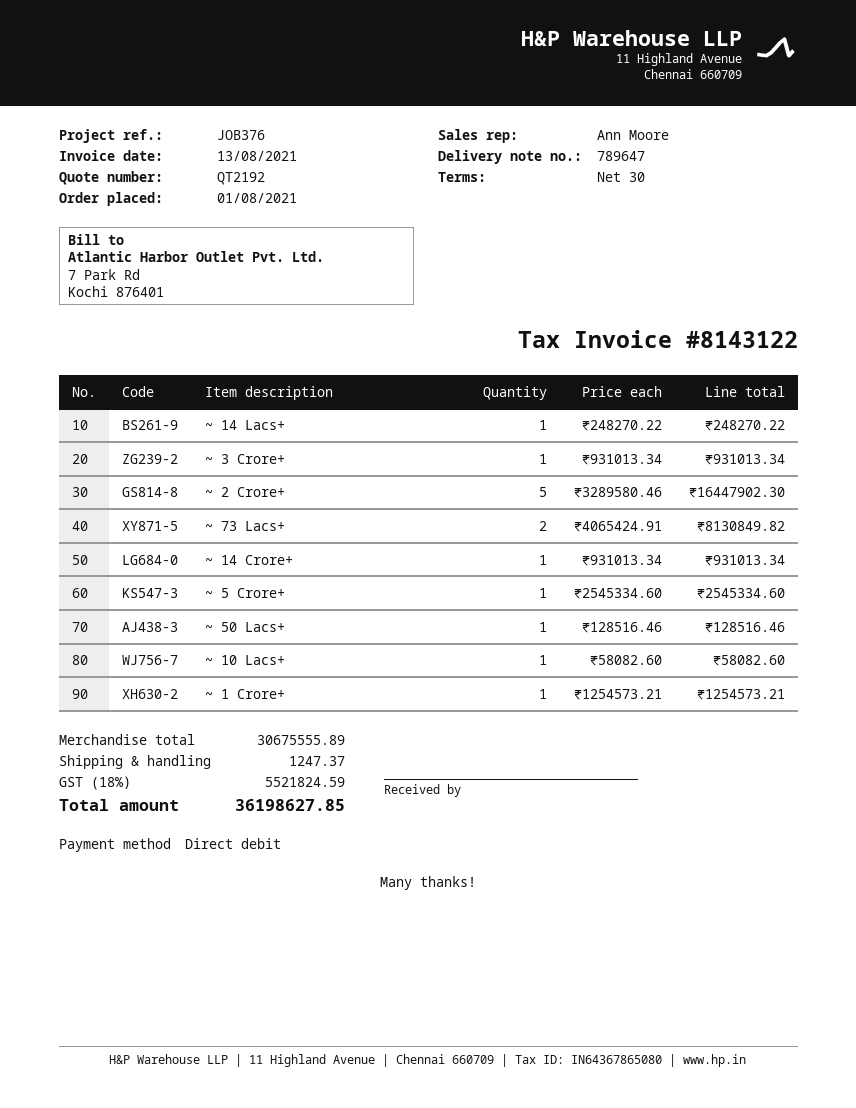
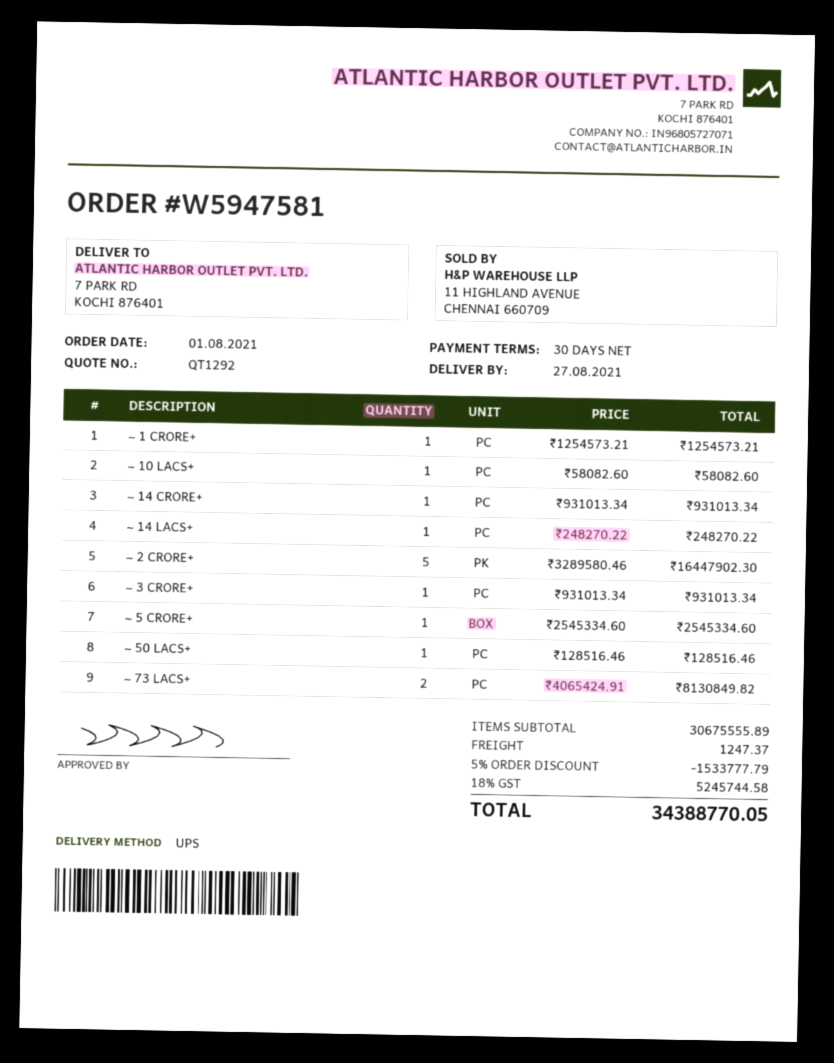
quote number: QT2192 -> QT1292
discount: none -> 5% = 1533777.79
tax: 18% = 5521824.59 -> 18% = 5245744.58
total: 36198627.85 -> 34388770.05

